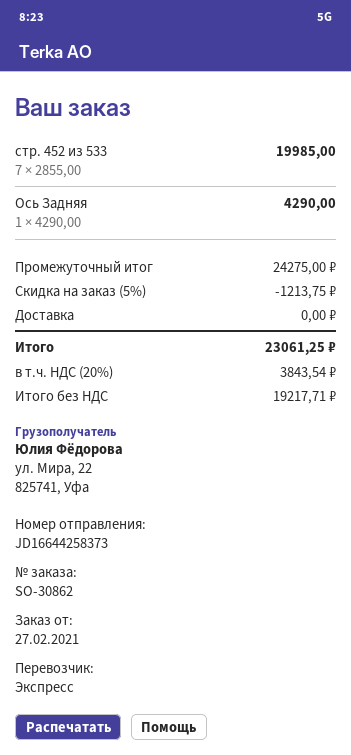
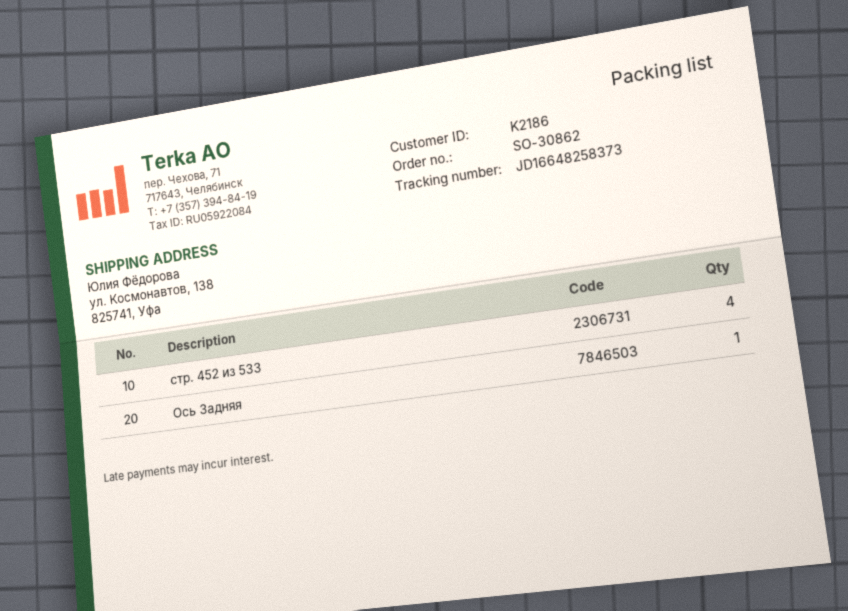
tracking number: JD16644258373 -> JD16648258373
ship to: ул. Мира, 22, 825741, Уфа -> ул. Космонавтов, 138, 825741, Уфа
стр. 452 из 533: 7 -> 4

